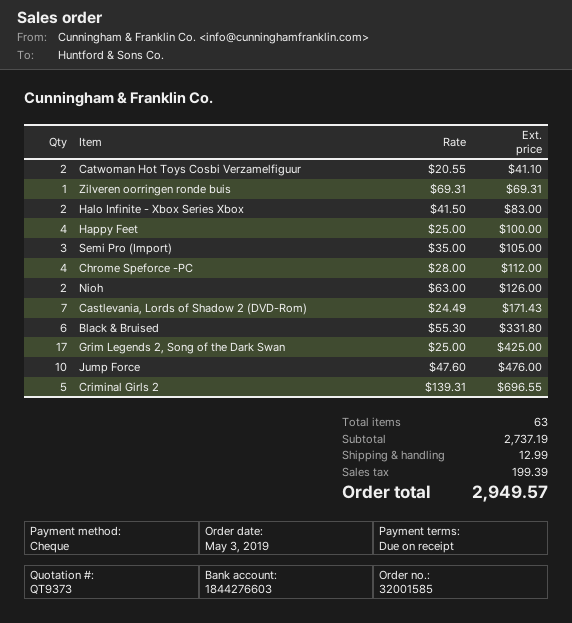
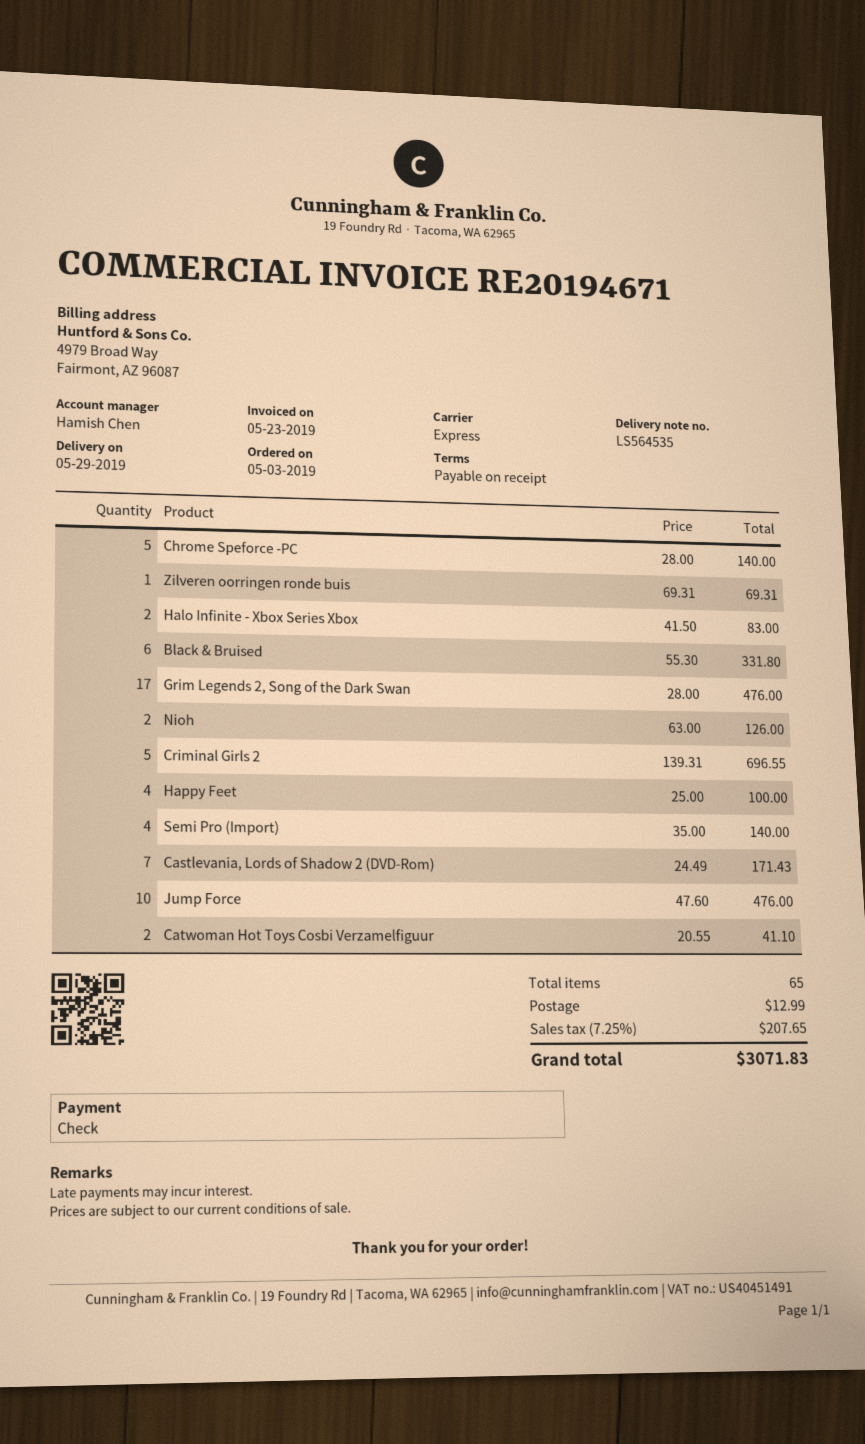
Semi Pro (Import): 3 x 35.00 = 105.00 -> 4 x 35.00 = 140.00
Chrome Speforce -PC: 4 x 28.00 = 112.00 -> 5 x 28.00 = 140.00
Grim Legends 2, Song of the Dark Swan: 17 x 25.00 = 425.00 -> 17 x 28.00 = 476.00
total quantity: 63 -> 65
tax: 199.39 -> 207.65
total: 2949.57 -> 3071.83

